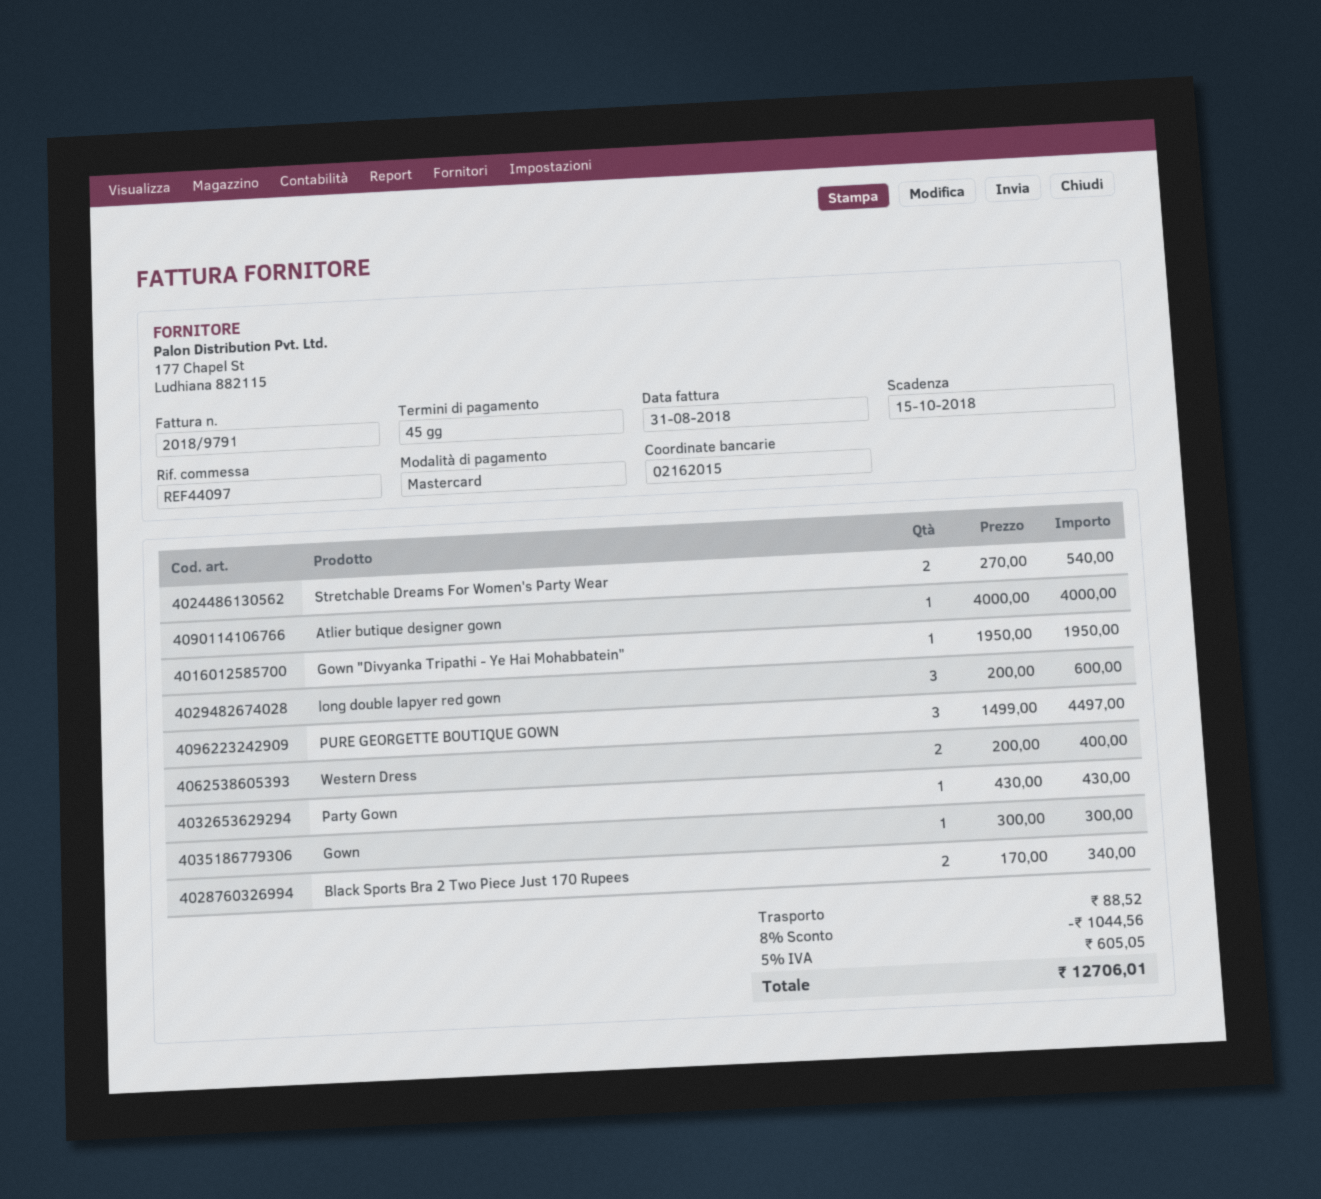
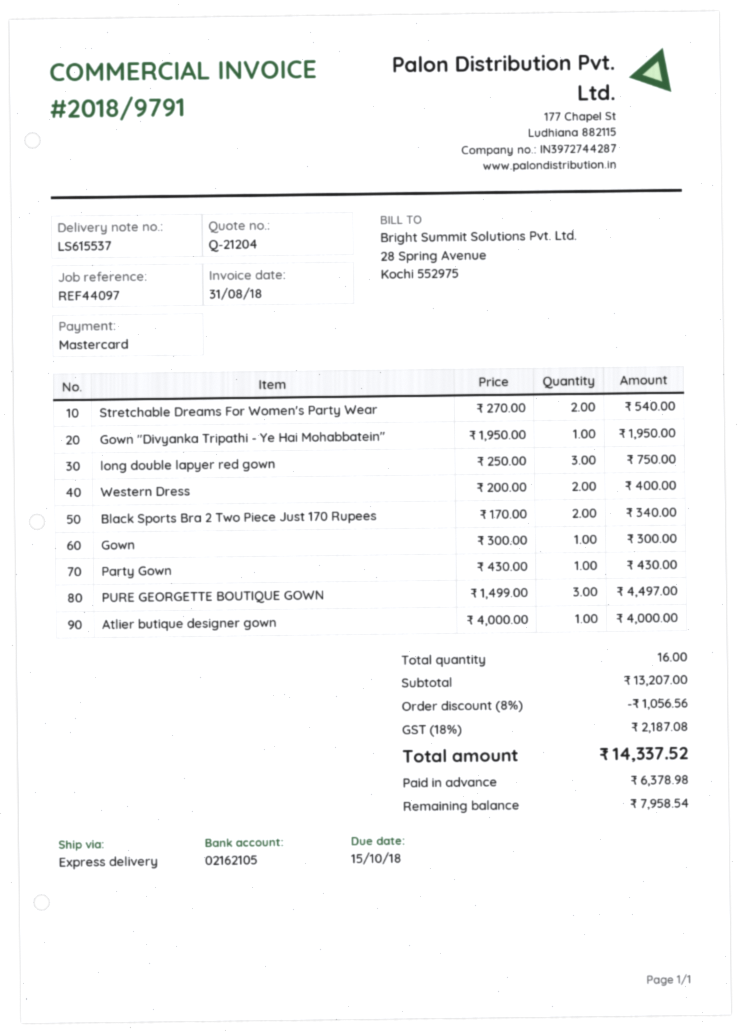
bank account: 02162015 -> 02162105
long double lapyer red gown: 3 x 200.00 = 600.00 -> 3 x 250.00 = 750.00
discount: 8% = 1044.56 -> 8% = 1056.56
shipping: 88.52 -> none
tax: 5% = 605.05 -> 18% = 2187.08
total: 12706.01 -> 14337.52

